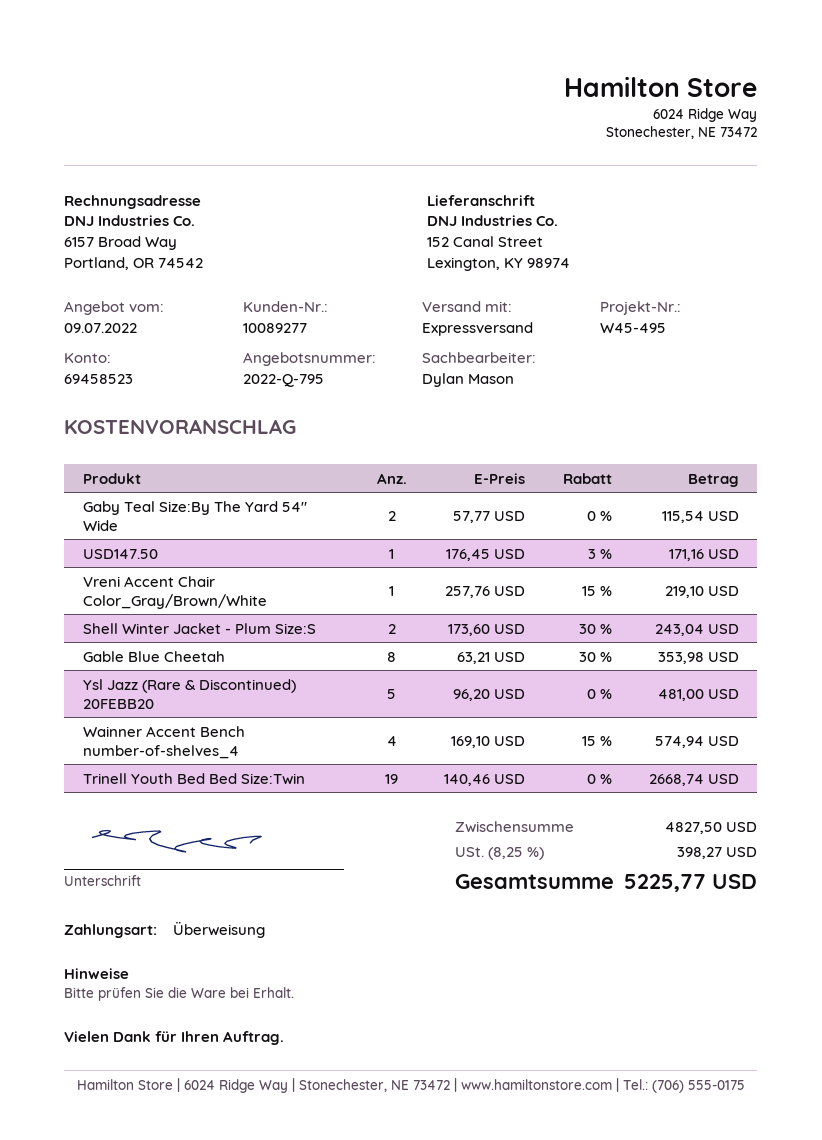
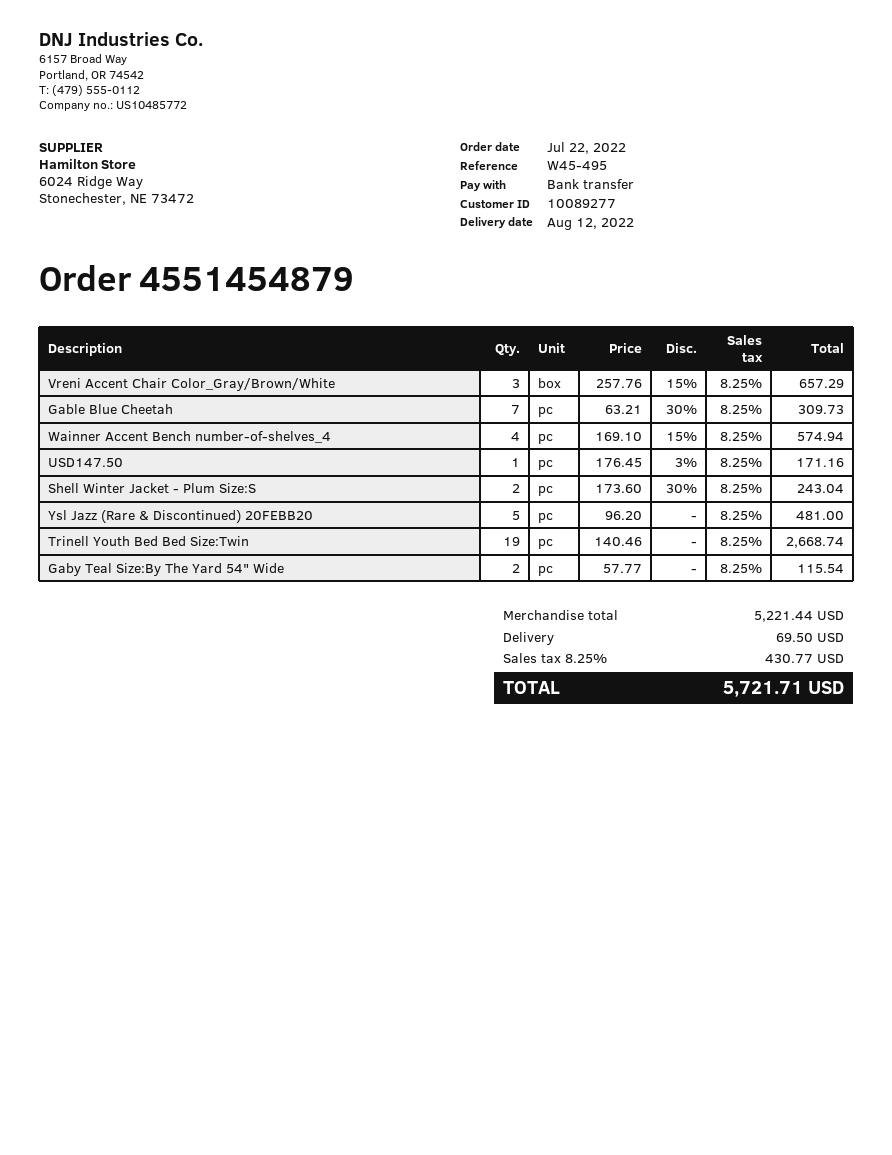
Vreni Accent Chair Color_Gray/Brown/White: 1 x 257.76 - 15% = 219.10 -> 3 x 257.76 - 15% = 657.29
Gable Blue Cheetah: 8 x 63.21 - 30% = 353.98 -> 7 x 63.21 - 30% = 309.73
subtotal: 4827.50 -> 5221.44
shipping: none -> 69.50
tax: 8.25% = 398.27 -> 8.25% = 430.77
total: 5225.77 -> 5721.71

